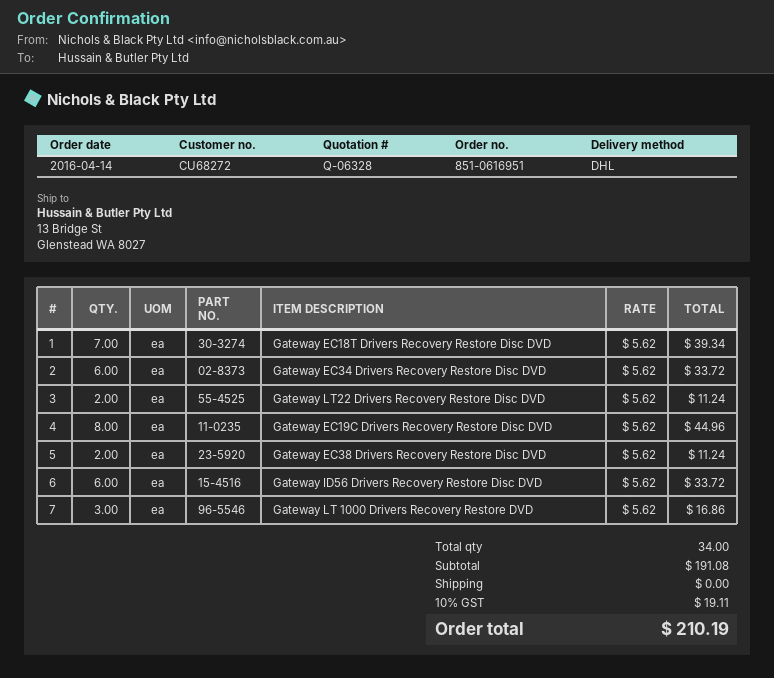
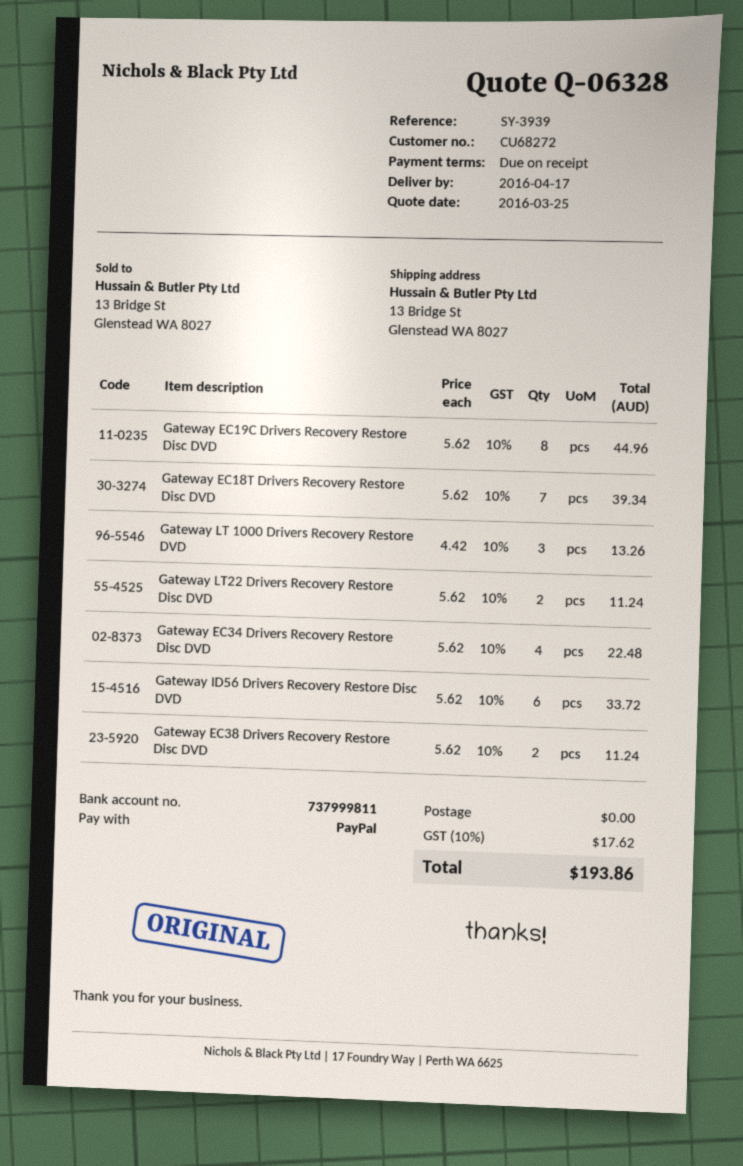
Gateway EC34 Drivers Recovery Restore Disc DVD: 6 x 5.62 = 33.72 -> 4 x 5.62 = 22.48
Gateway LT 1000 Drivers Recovery Restore DVD: 3 x 5.62 = 16.86 -> 3 x 4.42 = 13.26
tax: 10% = 19.11 -> 10% = 17.62
total: 210.19 -> 193.86

